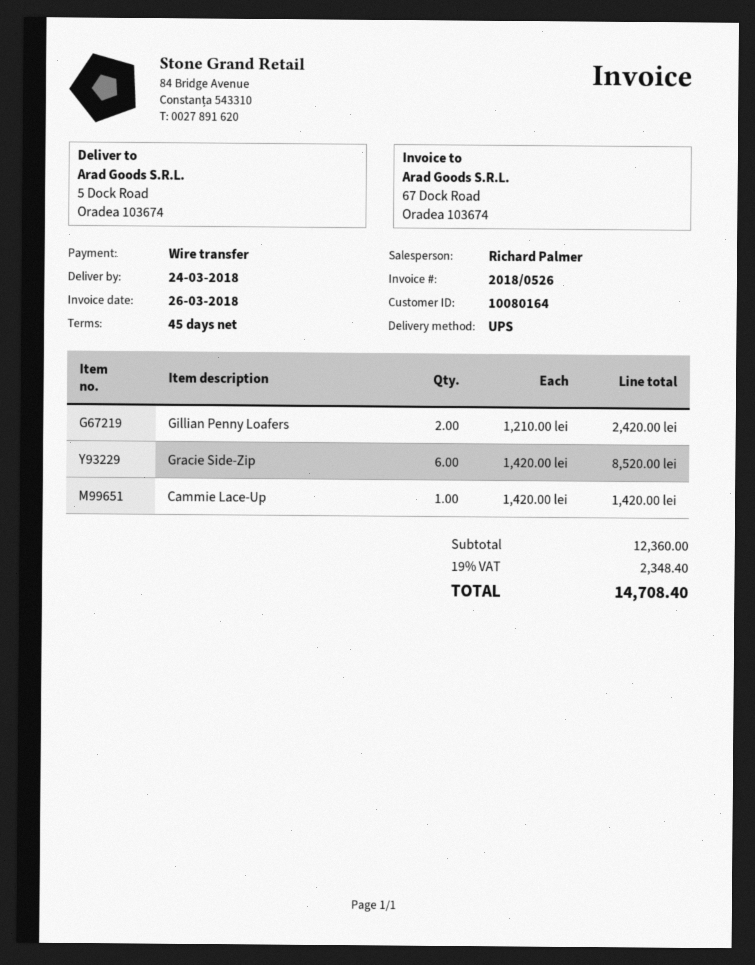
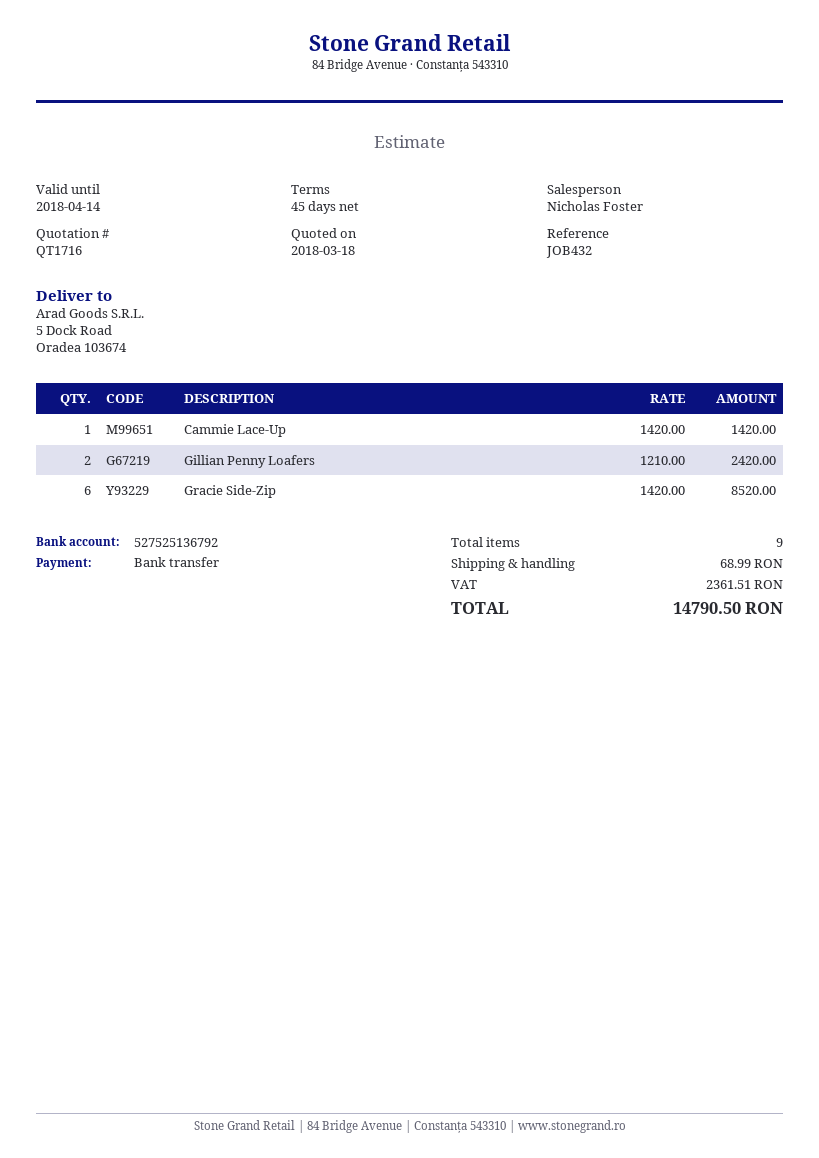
sales rep: Richard Palmer -> Nicholas Foster
shipping: none -> 68.99
tax: 2348.40 -> 2361.51
total: 14708.40 -> 14790.50

